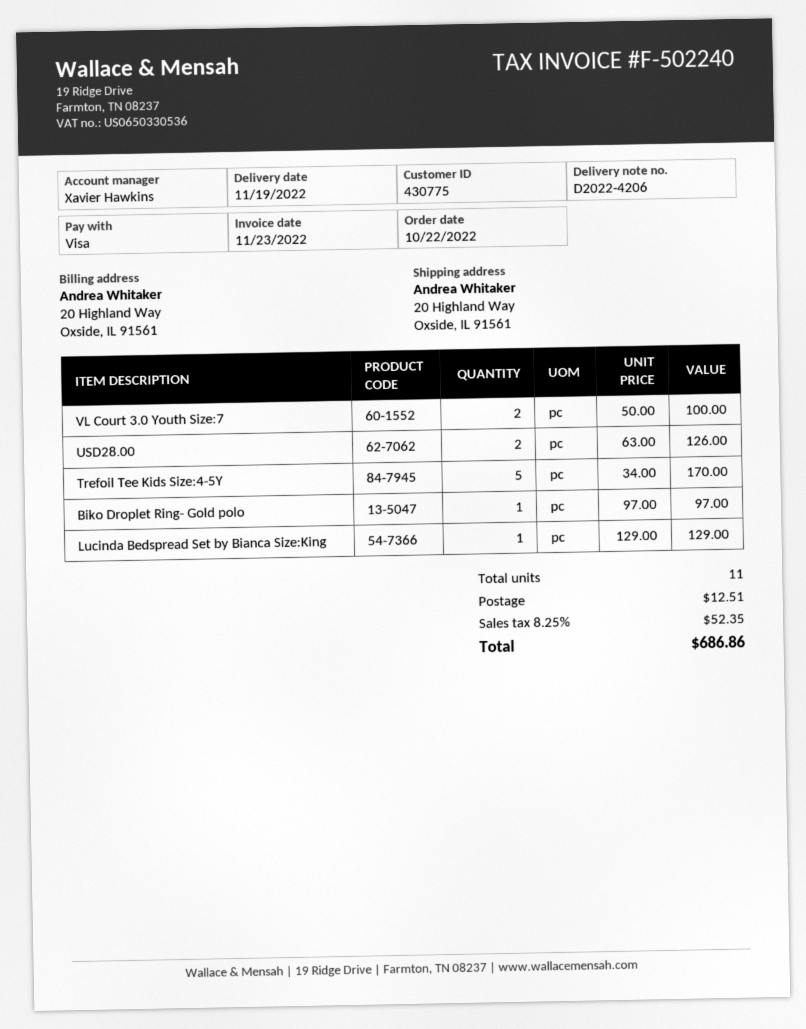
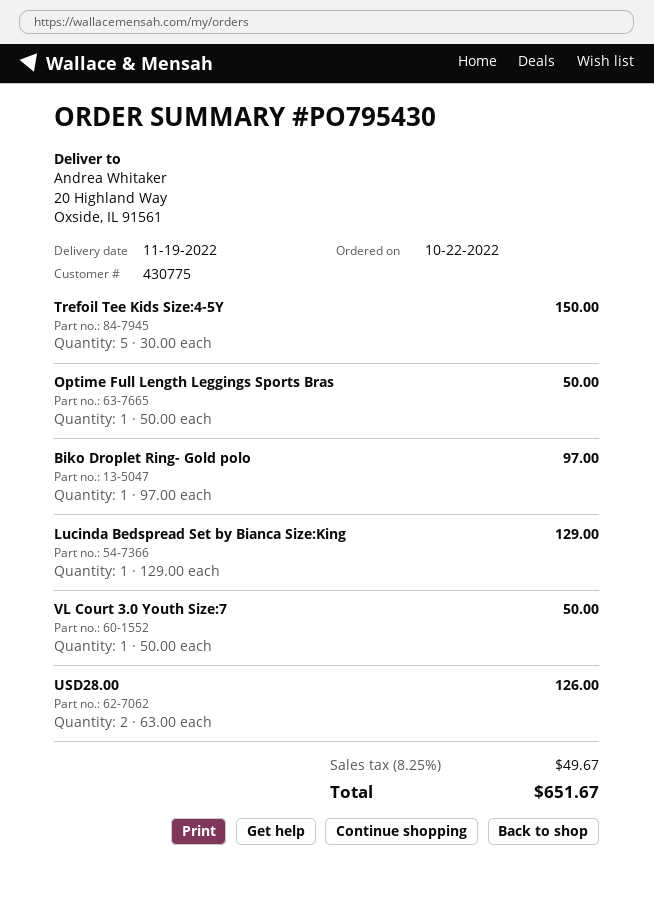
VL Court 3.0 Youth Size:7: 2 x 50.00 = 100.00 -> 1 x 50.00 = 50.00
Trefoil Tee Kids Size:4-5Y: 5 x 34.00 = 170.00 -> 5 x 30.00 = 150.00
Optime Full Length Leggings Sports Bras: none -> 1 x 50.00 = 50.00
shipping: 12.51 -> none
tax: 8.25% = 52.35 -> 8.25% = 49.67
total: 686.86 -> 651.67

